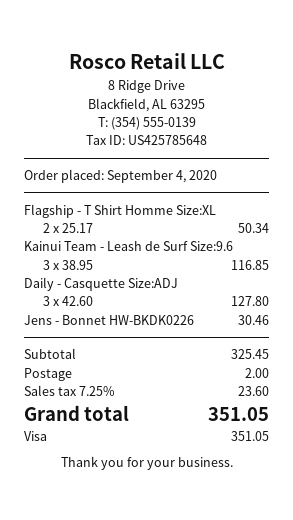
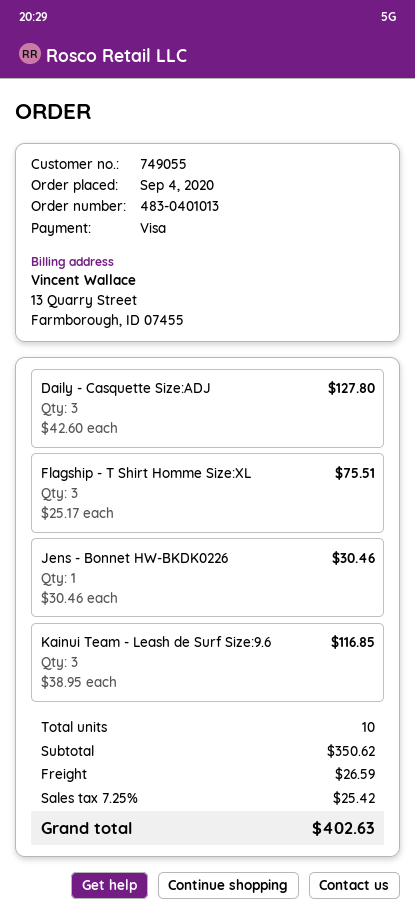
Flagship - T Shirt Homme Size:XL: 2 x 25.17 = 50.34 -> 3 x 25.17 = 75.51
subtotal: 325.45 -> 350.62
shipping: 2.00 -> 26.59
tax: 7.25% = 23.60 -> 7.25% = 25.42
total: 351.05 -> 402.63

